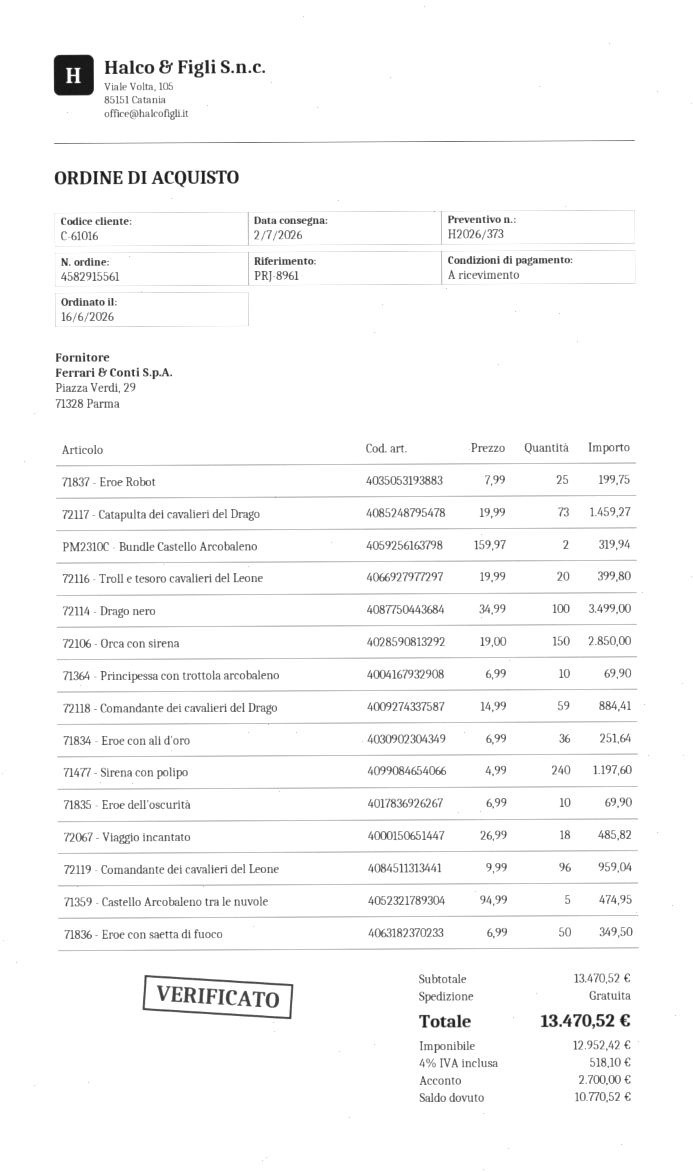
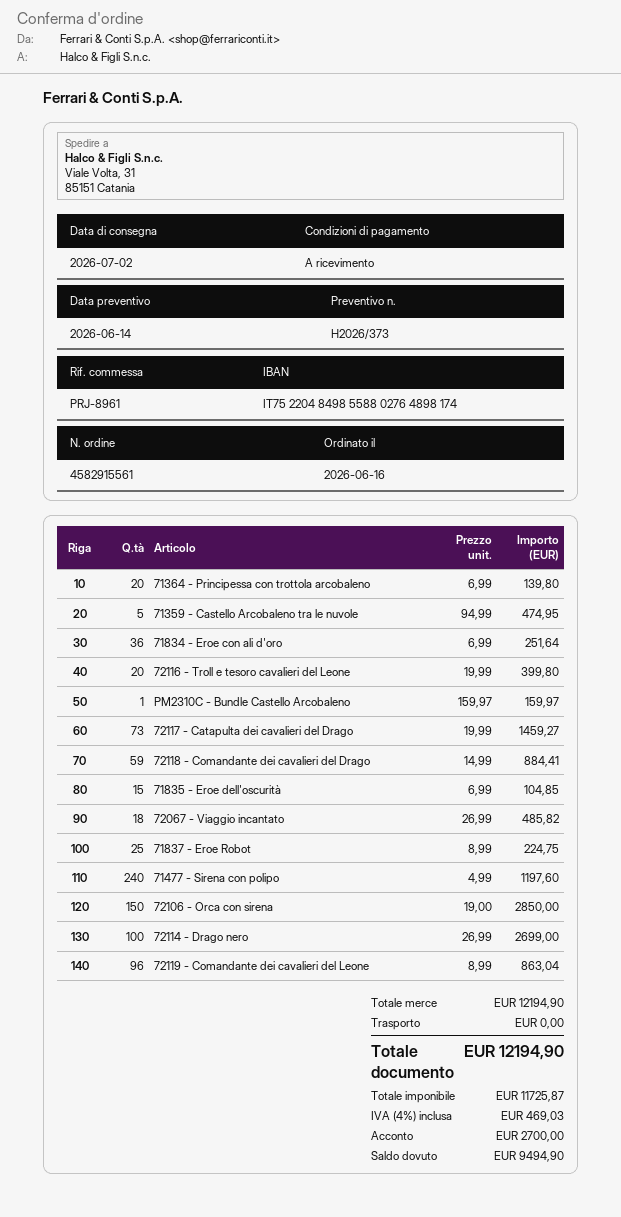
71837 - Eroe Robot: 25 x 7.99 = 199.75 -> 25 x 8.99 = 224.75
PM2310C - Bundle Castello Arcobaleno: 2 x 159.97 = 319.94 -> 1 x 159.97 = 159.97
72114 - Drago nero: 100 x 34.99 = 3499.00 -> 100 x 26.99 = 2699.00
71364 - Principessa con trottola arcobaleno: 10 x 6.99 = 69.90 -> 20 x 6.99 = 139.80
71835 - Eroe dell'oscurità: 10 x 6.99 = 69.90 -> 15 x 6.99 = 104.85
72119 - Comandante dei cavalieri del Leone: 96 x 9.99 = 959.04 -> 96 x 8.99 = 863.04
71836 - Eroe con saetta di fuoco: 50 x 6.99 = 349.50 -> none
subtotal: 13470.52 -> 12194.90
net: 12952.42 -> 11725.87
tax: 4% = 518.10 -> 4% = 469.03
total: 13470.52 -> 12194.90
balance: 10770.52 -> 9494.90

